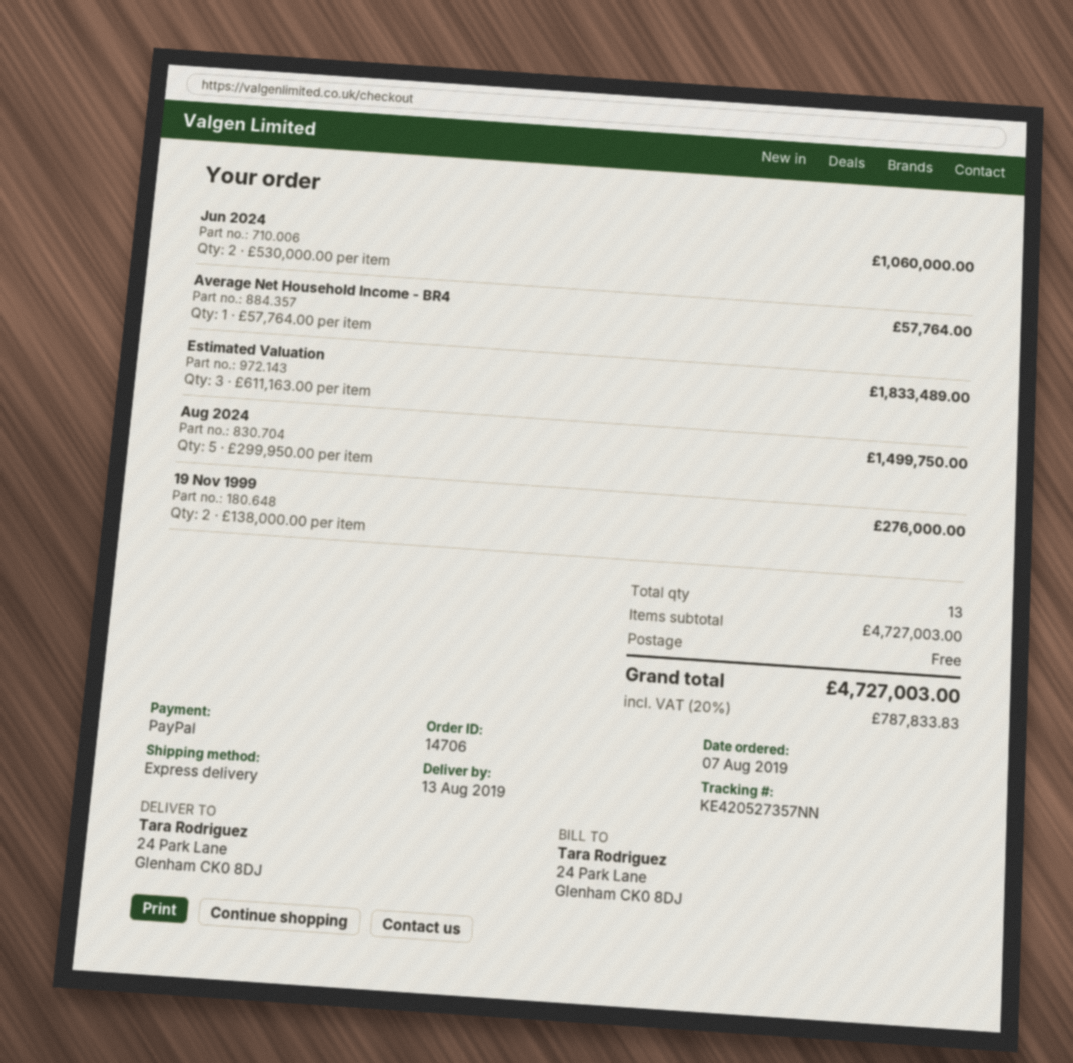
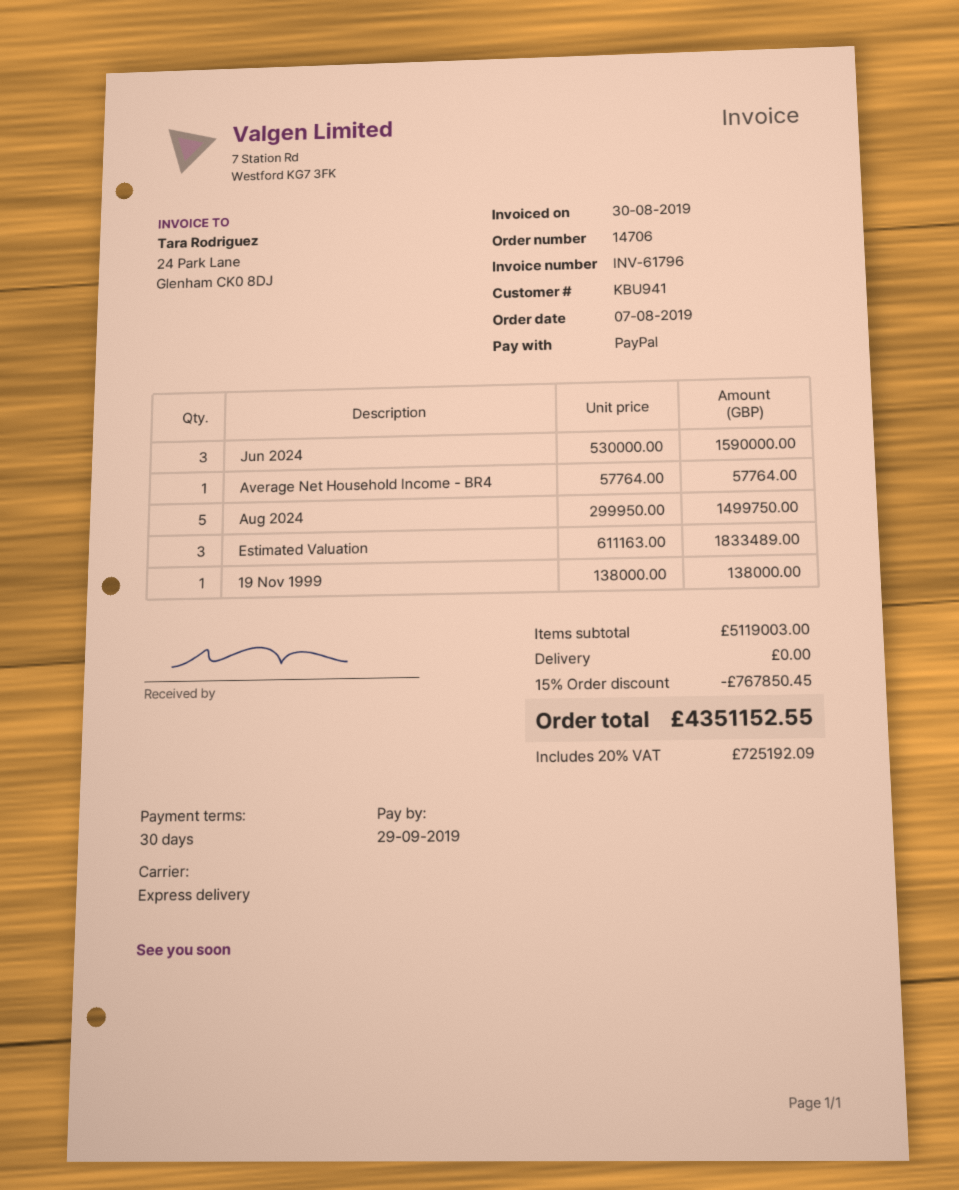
Jun 2024: 2 x 530000.00 = 1060000.00 -> 3 x 530000.00 = 1590000.00
19 Nov 1999: 2 x 138000.00 = 276000.00 -> 1 x 138000.00 = 138000.00
subtotal: 4727003.00 -> 5119003.00
discount: none -> 15% = 767850.45
tax: 20% = 787833.83 -> 20% = 725192.09
total: 4727003.00 -> 4351152.55

